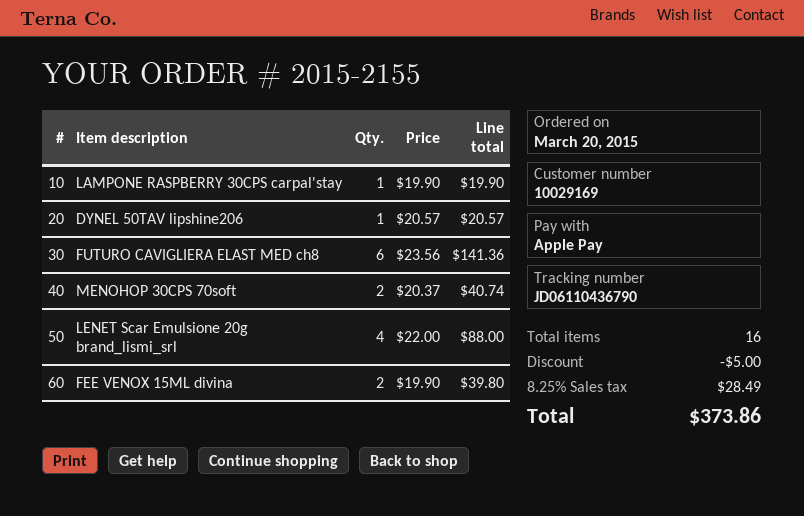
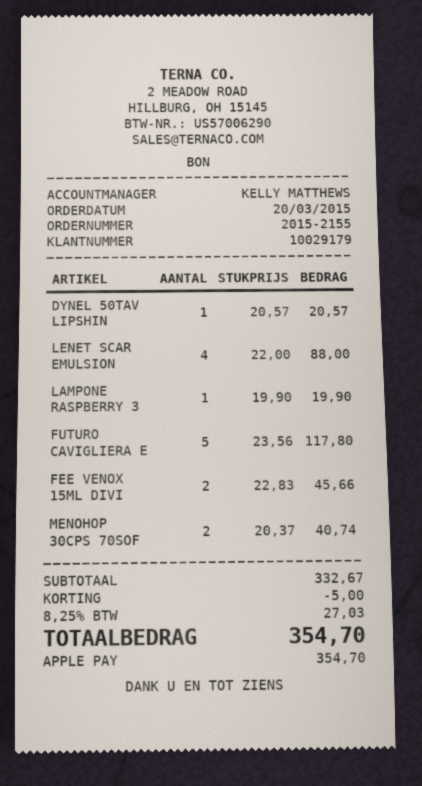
customer number: 10029169 -> 10029179
FUTURO CAVIGLIERA ELAST MED ch8: 6 x 23.56 = 141.36 -> 5 x 23.56 = 117.80
FEE VENOX 15ML divina: 2 x 19.90 = 39.80 -> 2 x 22.83 = 45.66
tax: 8.25% = 28.49 -> 8.25% = 27.03
total: 373.86 -> 354.70

